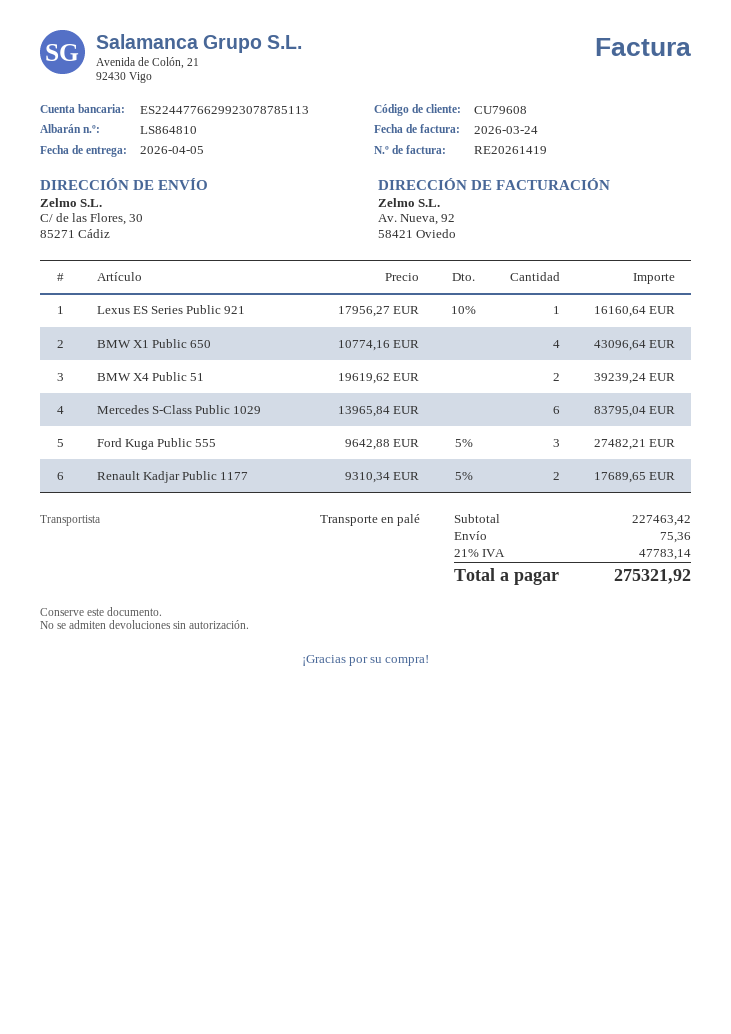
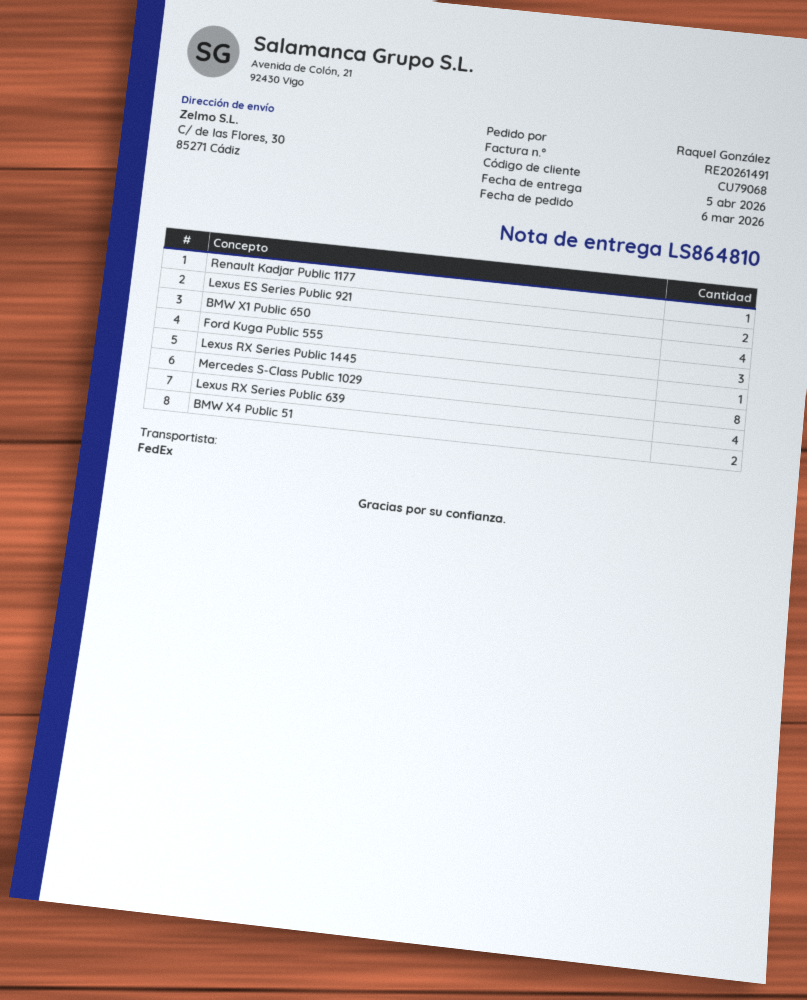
invoice number: RE20261419 -> RE20261491
customer number: CU79608 -> CU79068
shipping method: pallet freight -> FedEx
Lexus ES Series Public 921: 1 -> 2
Mercedes S-Class Public 1029: 6 -> 8
Renault Kadjar Public 1177: 2 -> 1
Lexus RX Series Public 1445: none -> 1
Lexus RX Series Public 639: none -> 4

